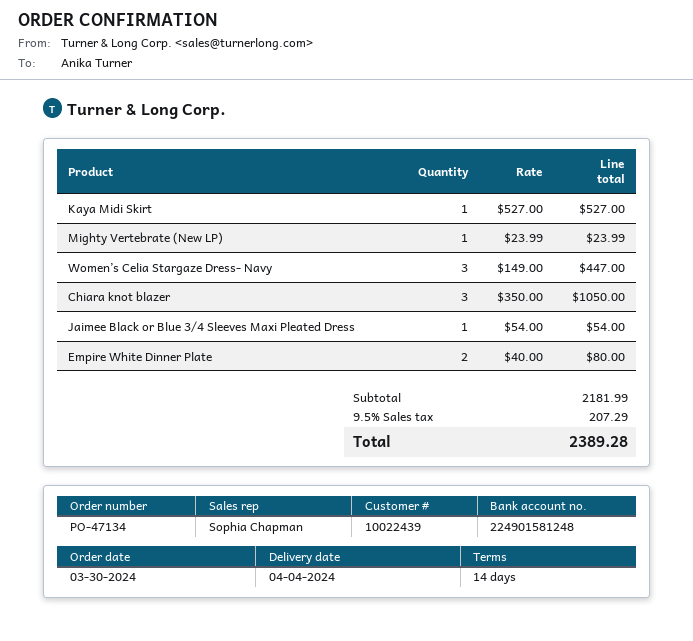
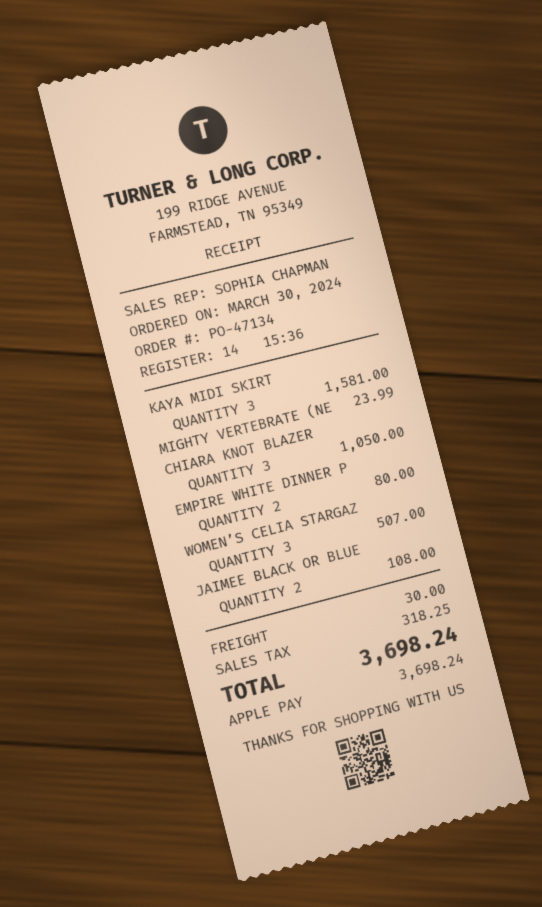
Kaya Midi Skirt: 1 for 527.00 -> 3 for 1581.00
Women’s Celia Stargaze Dress- Navy: 3 for 447.00 -> 3 for 507.00
Jaimee Black or Blue 3/4 Sleeves Maxi Pleated Dress: 1 for 54.00 -> 2 for 108.00
shipping: none -> 30.00
tax: 207.29 -> 318.25
total: 2389.28 -> 3698.24

